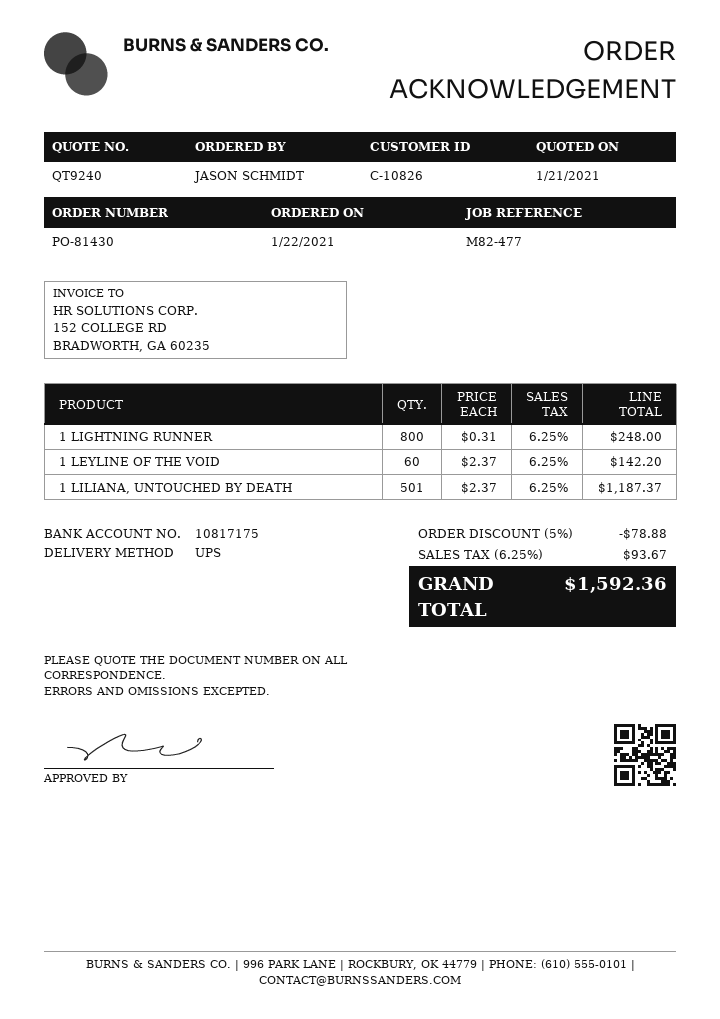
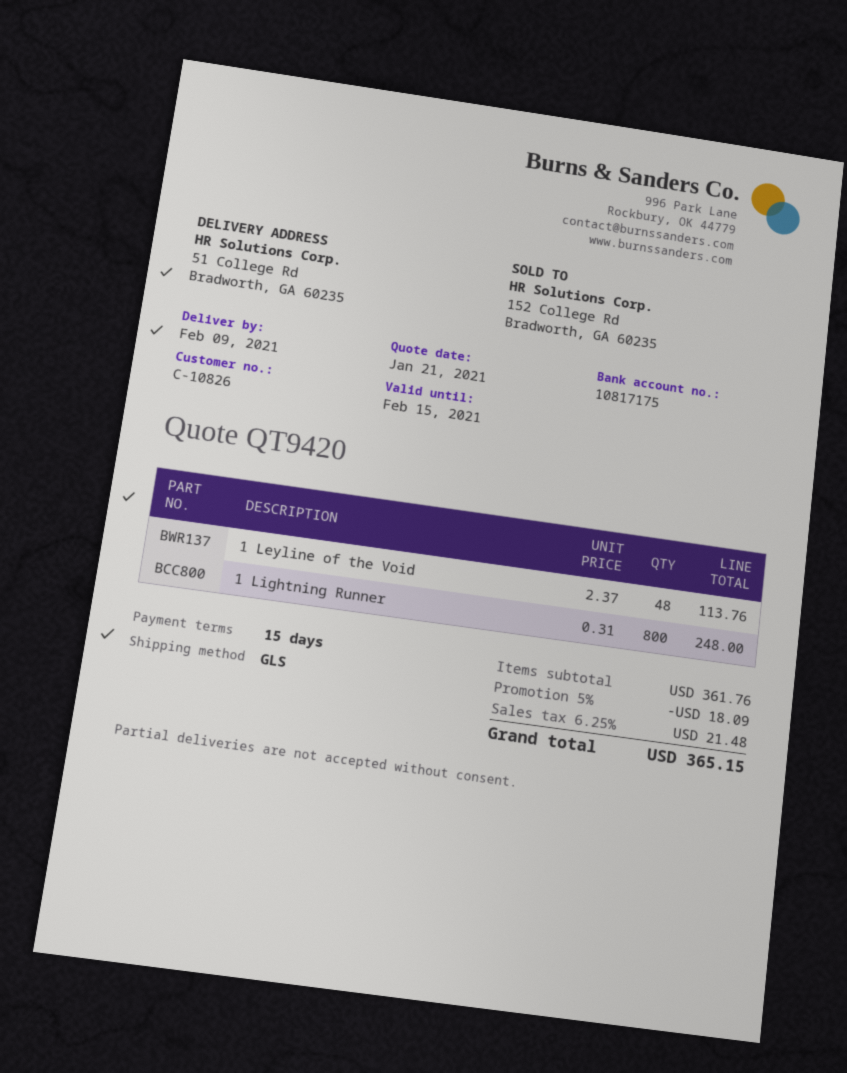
quote number: QT9240 -> QT9420
shipping method: UPS -> GLS
1 LEYLINE OF THE VOID: 60 x 2.37 = 142.20 -> 48 x 2.37 = 113.76
1 LILIANA, UNTOUCHED BY DEATH: 501 x 2.37 = 1187.37 -> none
discount: 5% = 78.88 -> 5% = 18.09
tax: 6.25% = 93.67 -> 6.25% = 21.48
total: 1592.36 -> 365.15

